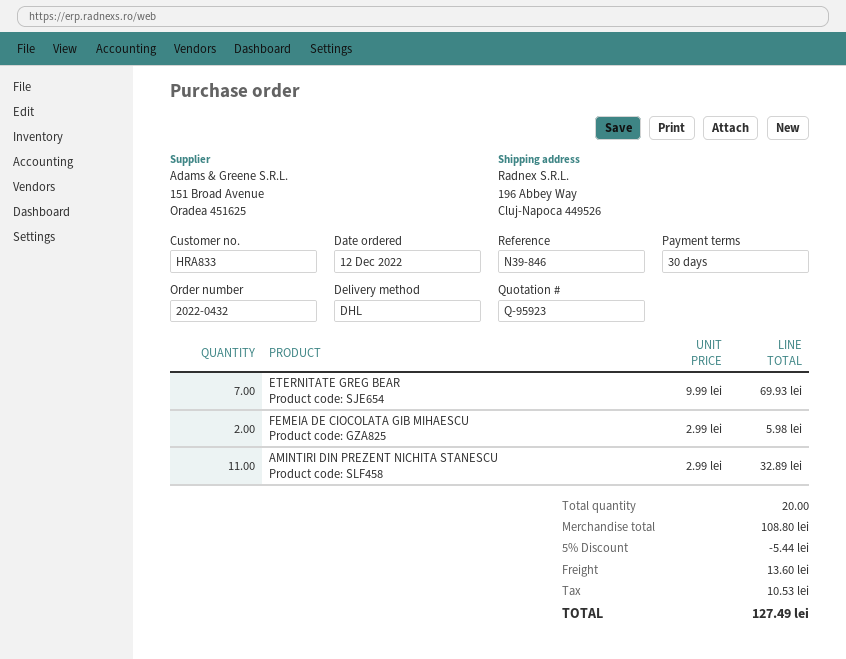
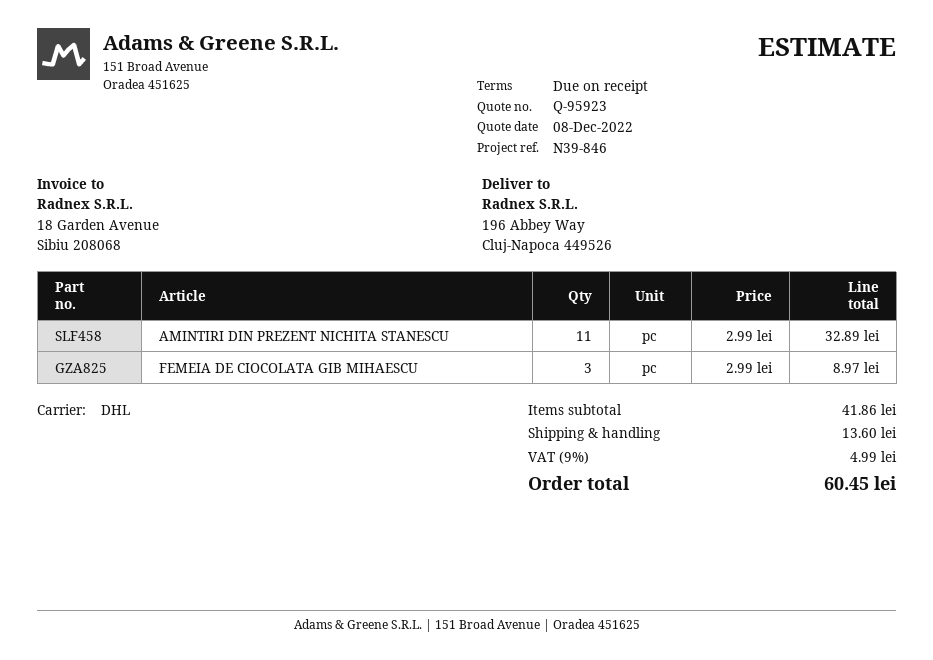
payment terms: 30 days -> on receipt
ETERNITATE GREG BEAR: 7 x 9.99 = 69.93 -> none
FEMEIA DE CIOCOLATA GIB MIHAESCU: 2 x 2.99 = 5.98 -> 3 x 2.99 = 8.97
subtotal: 108.80 -> 41.86
discount: 5% = 5.44 -> none
tax: 10.53 -> 4.99
total: 127.49 -> 60.45

